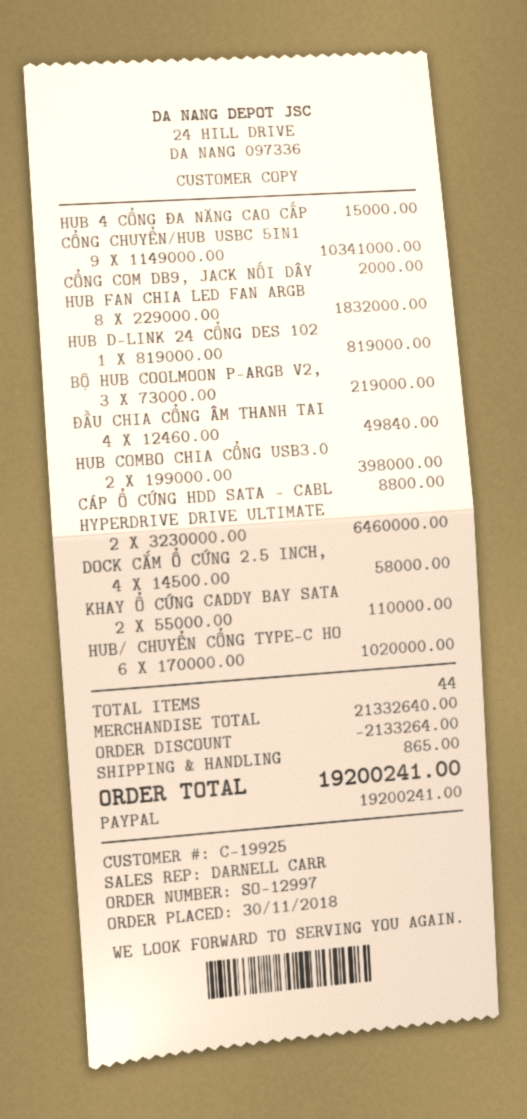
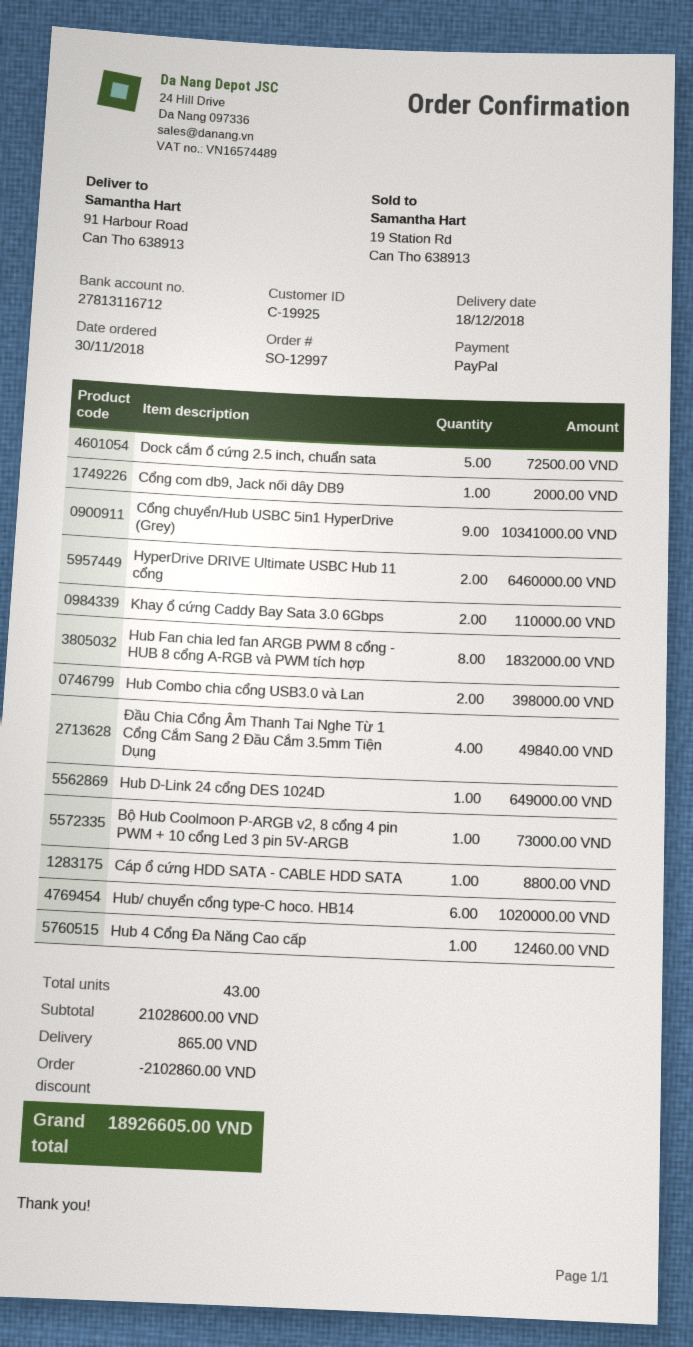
HUB 4 CỔNG ĐA NĂNG CAO CẤP: 1 for 15000.00 -> 1 for 12460.00
HUB D-LINK 24 CỔNG DES 102: 1 for 819000.00 -> 1 for 649000.00
BỘ HUB COOLMOON P-ARGB V2,: 3 for 219000.00 -> 1 for 73000.00
DOCK CẮM Ổ CỨNG 2.5 INCH,: 4 for 58000.00 -> 5 for 72500.00
total quantity: 44 -> 43
subtotal: 21332640.00 -> 21028600.00
discount: 2133264.00 -> 2102860.00
total: 19200241.00 -> 18926605.00

